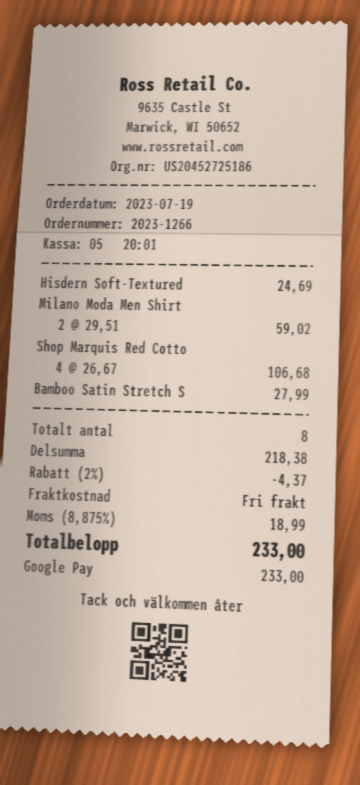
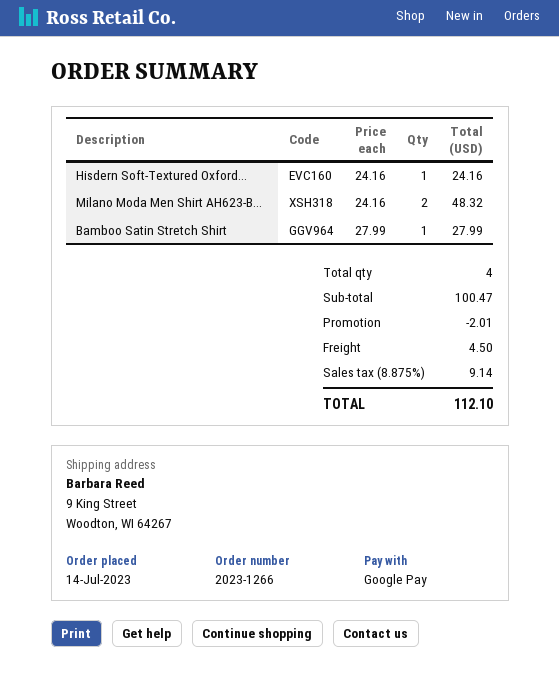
order date: 2023-07-19 -> 2023-07-14
Hisdern Soft-Textured: 1 x 24.69 = 24.69 -> 1 x 24.16 = 24.16
Milano Moda Men Shirt: 2 x 29.51 = 59.02 -> 2 x 24.16 = 48.32
Shop Marquis Red Cotto: 4 x 26.67 = 106.68 -> none
total quantity: 8 -> 4
subtotal: 218.38 -> 100.47
discount: 4.37 -> 2.01
shipping: 0.00 -> 4.50
tax: 8.875% = 18.99 -> 8.875% = 9.14
total: 233.00 -> 112.10

